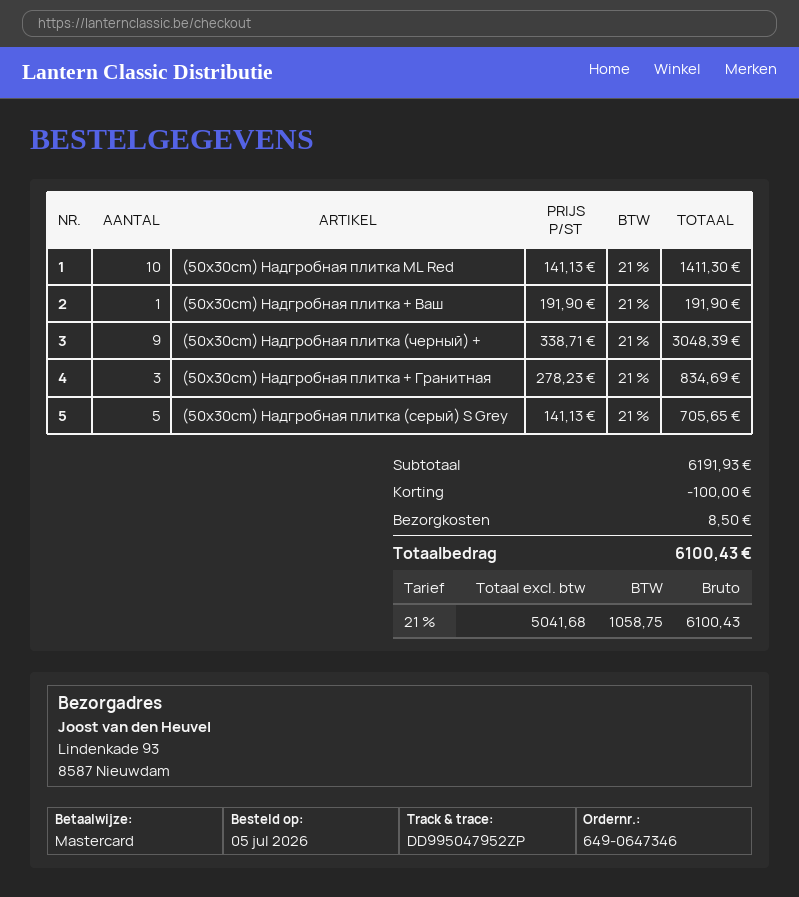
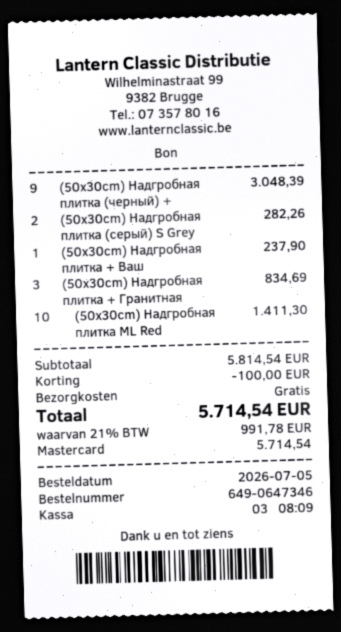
(50x30cm) Надгробная плитка + Bаш: 1 for 191.90 -> 1 for 237.90
(50x30cm) Надгробная плитка (серый) S Grey: 5 for 705.65 -> 2 for 282.26
subtotal: 6191.93 -> 5814.54
shipping: 8.50 -> 0.00
tax: 21% = 1058.75 -> 21% = 991.78
total: 6100.43 -> 5714.54

